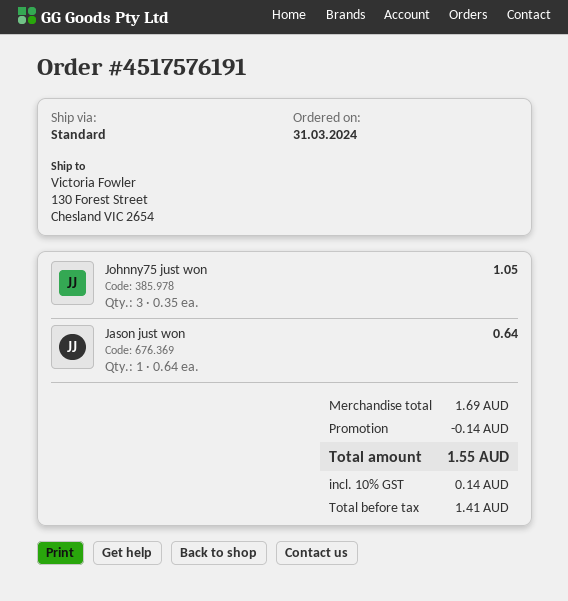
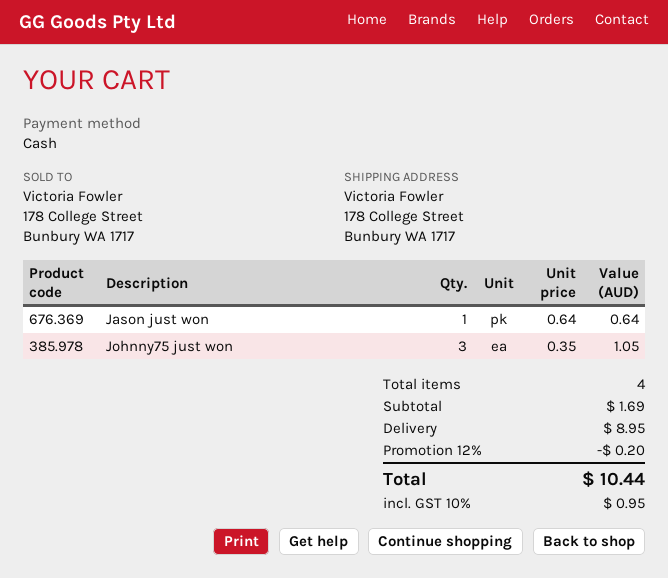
ship to: 130 Forest Street, Chesland VIC 2654 -> 178 College Street, Bunbury WA 1717
discount: 0.14 -> 0.20
shipping: none -> 8.95
tax: 10% = 0.14 -> 10% = 0.95
total: 1.55 -> 10.44

